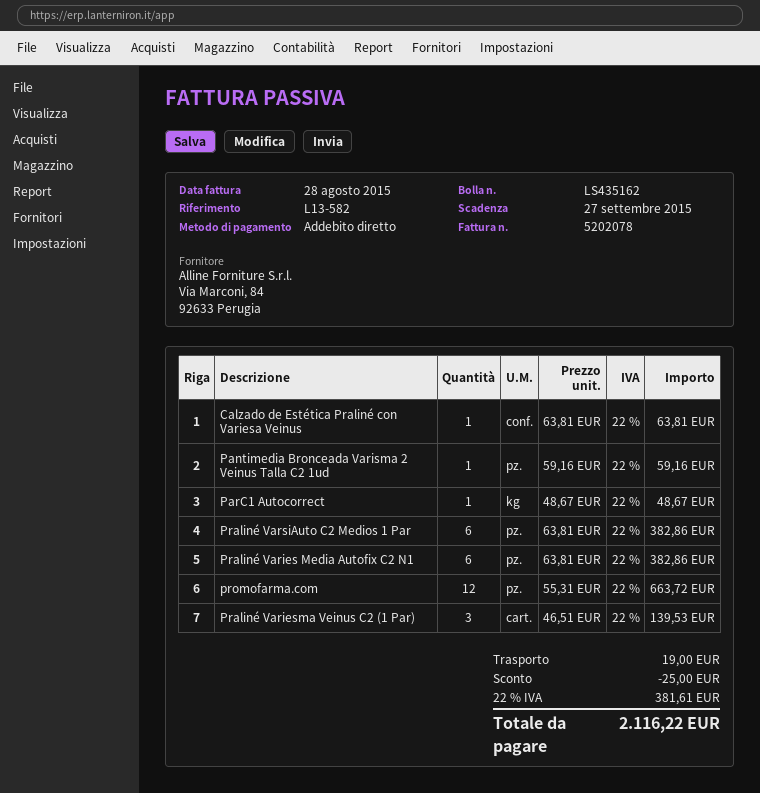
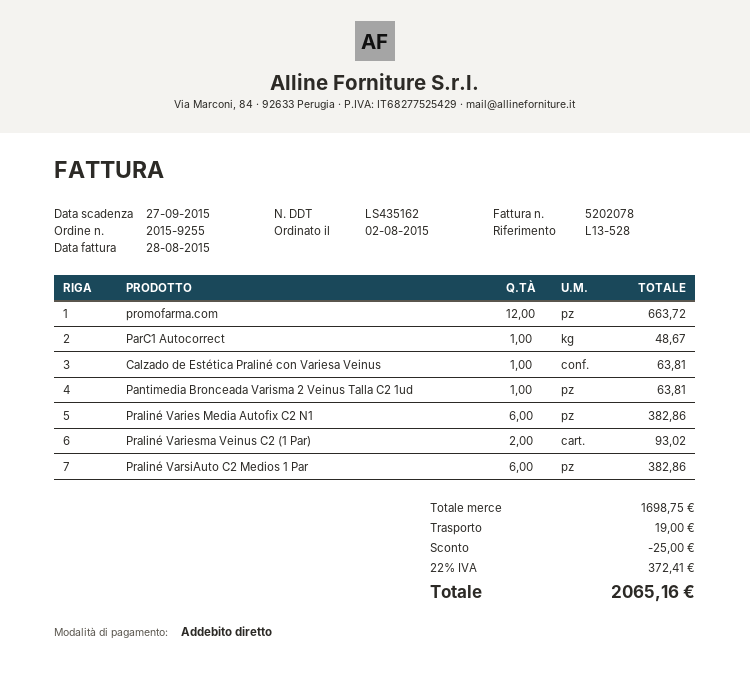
reference: L13-582 -> L13-528
Pantimedia Bronceada Varisma 2 Veinus Talla C2 1ud: 1 for 59.16 -> 1 for 63.81
Praliné Variesma Veinus C2 (1 Par): 3 for 139.53 -> 2 for 93.02
tax: 22% = 381.61 -> 22% = 372.41
total: 2116.22 -> 2065.16

